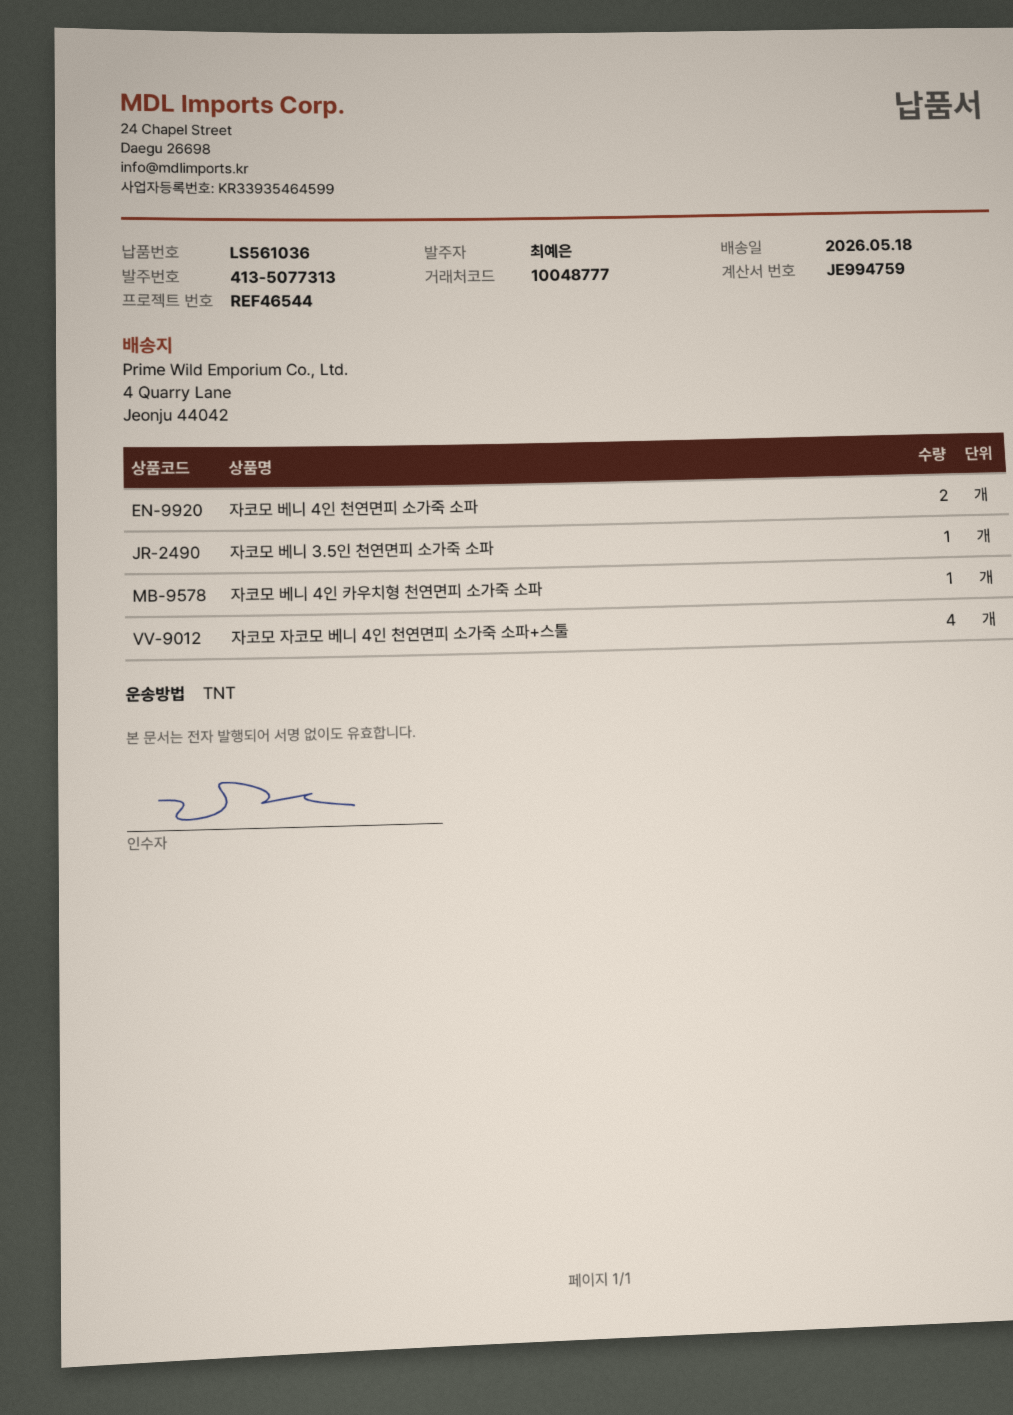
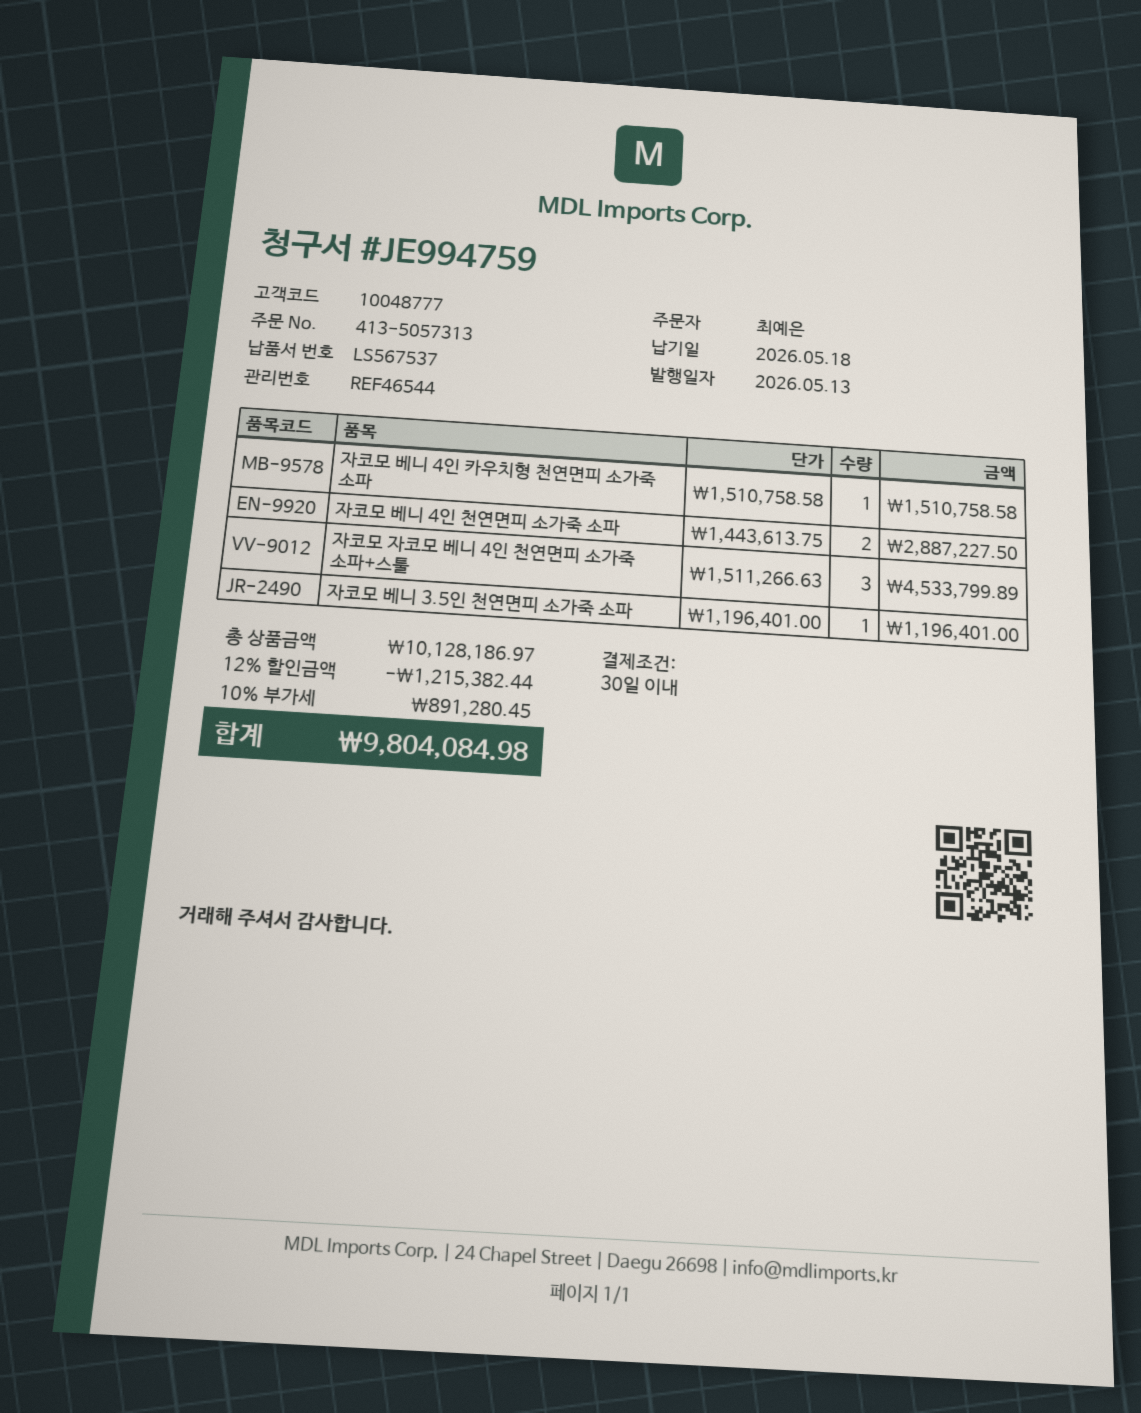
order number: 413-5077313 -> 413-5057313
delivery note number: LS561036 -> LS567537
자코모 자코모 베니 4인 천연면피 소가죽 소파+스툴: 4 -> 3

